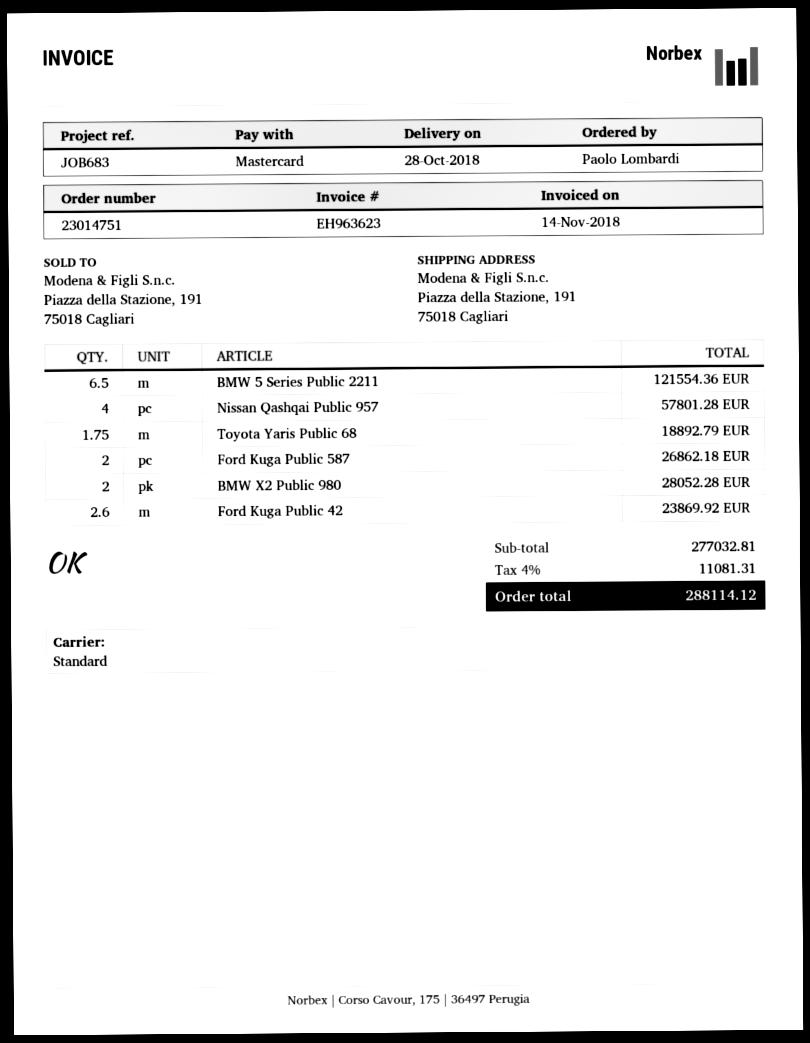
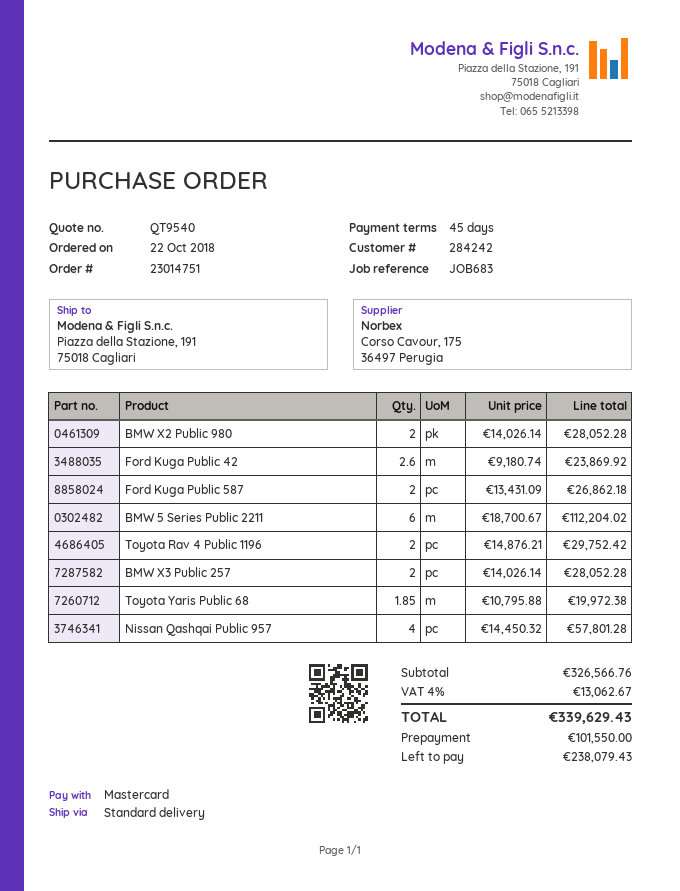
BMW 5 Series Public 2211: 6.5 for 121554.36 -> 6 for 112204.02
Toyota Yaris Public 68: 1.75 for 18892.79 -> 1.85 for 19972.38
Toyota Rav 4 Public 1196: none -> 2 for 29752.42
BMW X3 Public 257: none -> 2 for 28052.28
subtotal: 277032.81 -> 326566.76
tax: 4% = 11081.31 -> 4% = 13062.67
total: 288114.12 -> 339629.43

